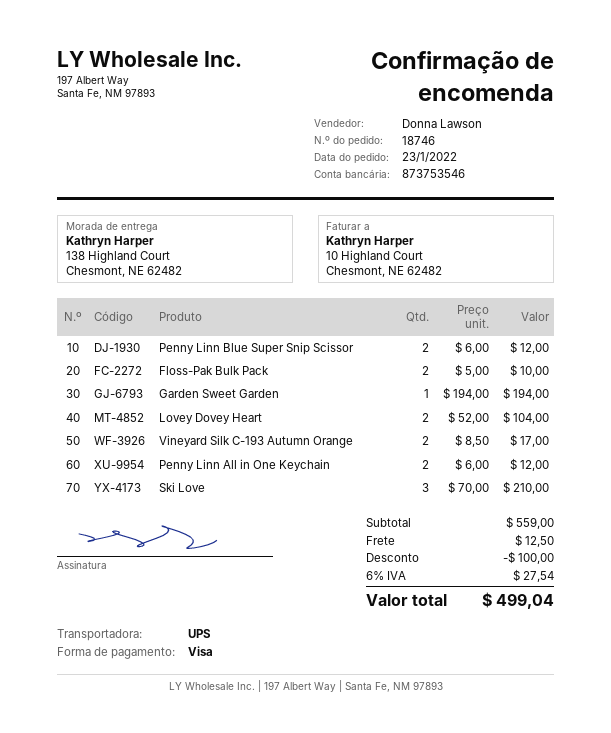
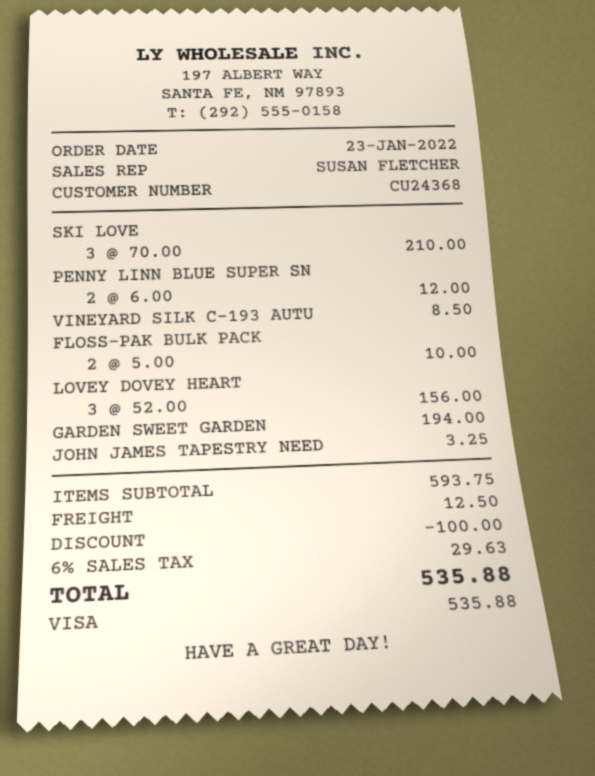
sales rep: Donna Lawson -> SUSAN FLETCHER
Lovey Dovey Heart: 2 x 52.00 = 104.00 -> 3 x 52.00 = 156.00
Vineyard Silk C-193 Autumn Orange: 2 x 8.50 = 17.00 -> 1 x 8.50 = 8.50
Penny Linn All in One Keychain: 2 x 6.00 = 12.00 -> none
JOHN JAMES TAPESTRY NEED: none -> 1 x 3.25 = 3.25
subtotal: 559.00 -> 593.75
tax: 6% = 27.54 -> 6% = 29.63
total: 499.04 -> 535.88

